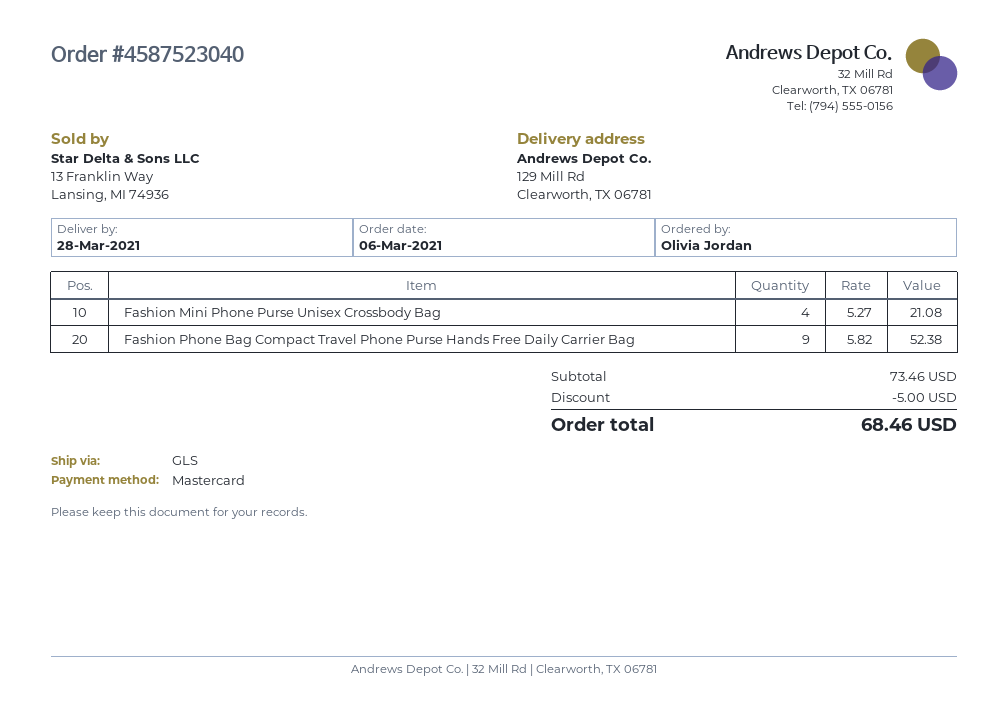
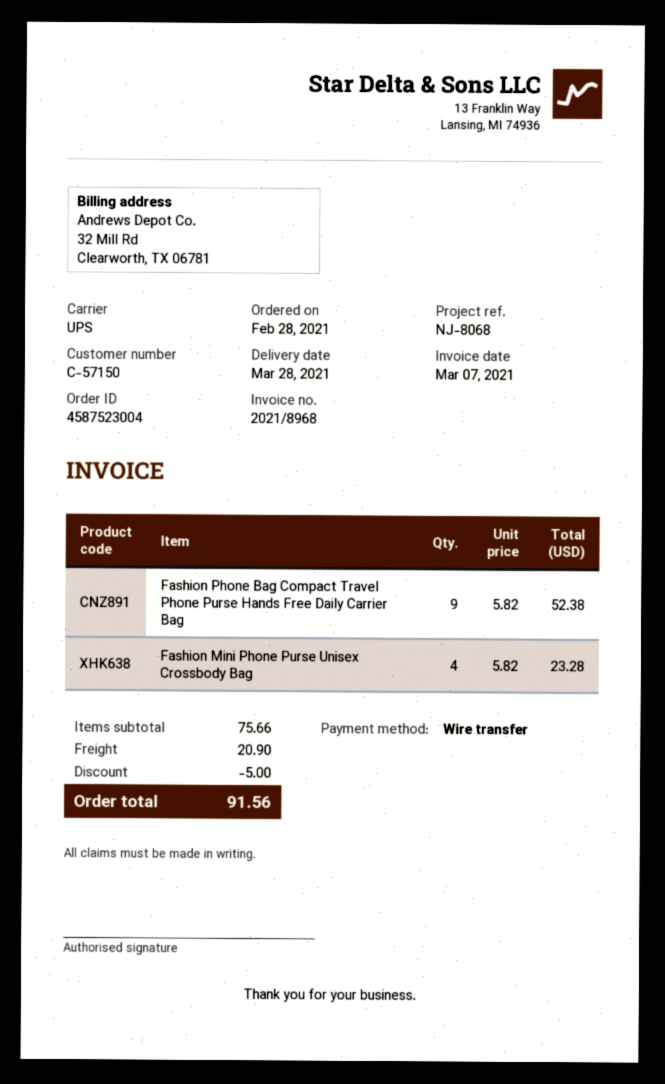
order number: 4587523040 -> 4587523004
order date: 2021-03-06 -> 2021-02-28
payment method: Mastercard -> bank transfer
shipping method: GLS -> UPS
Fashion Mini Phone Purse Unisex Crossbody Bag: 4 x 5.27 = 21.08 -> 4 x 5.82 = 23.28
subtotal: 73.46 -> 75.66
shipping: none -> 20.90
total: 68.46 -> 91.56

